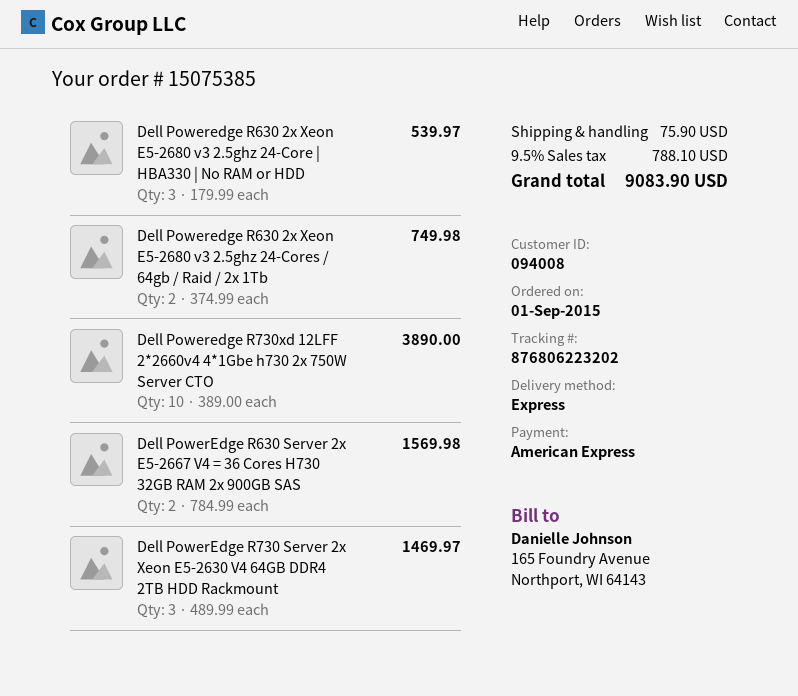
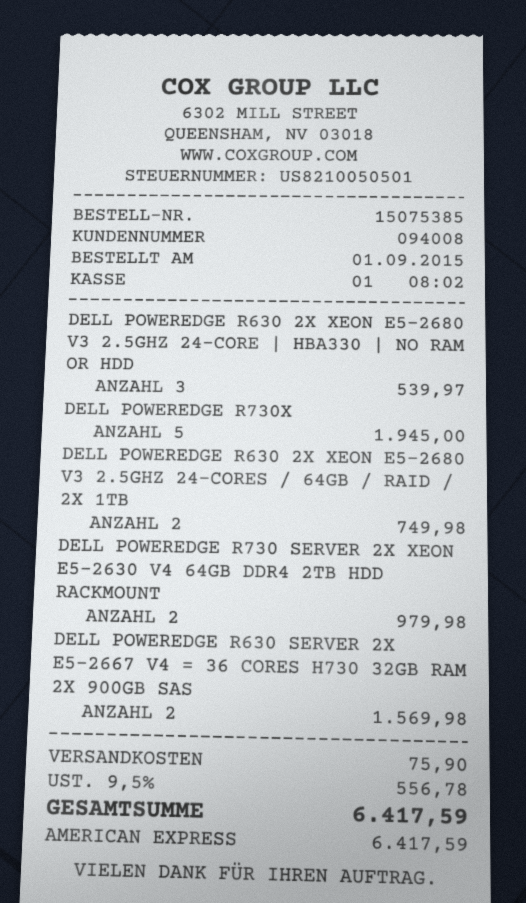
Dell Poweredge R730xd 12LFF 2*2660v4 4*1Gbe h730 2x 750W Server CTO: 10 for 3890.00 -> 5 for 1945.00
Dell PowerEdge R730 Server 2x Xeon E5-2630 V4 64GB DDR4 2TB HDD Rackmount: 3 for 1469.97 -> 2 for 979.98
tax: 9.5% = 788.10 -> 9.5% = 556.78
total: 9083.90 -> 6417.59

